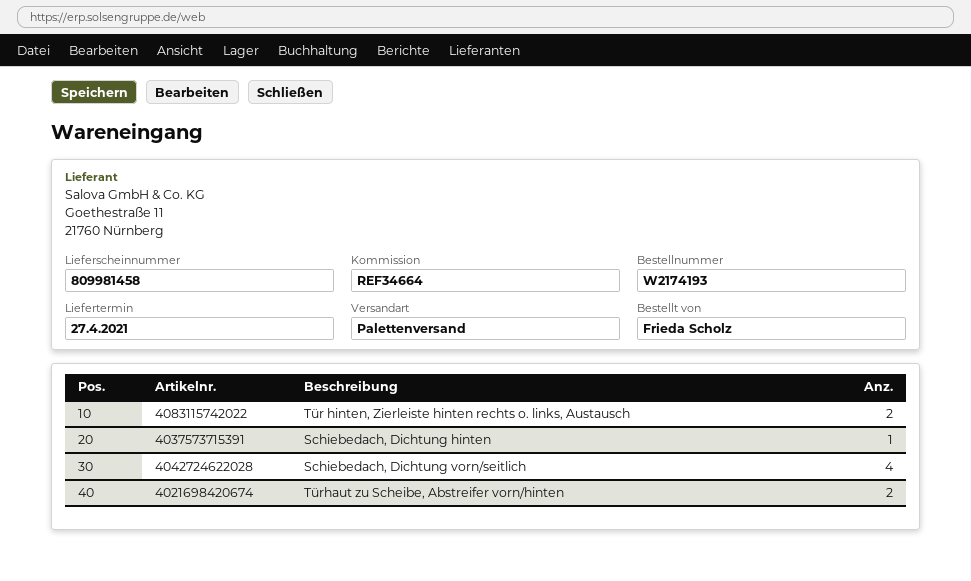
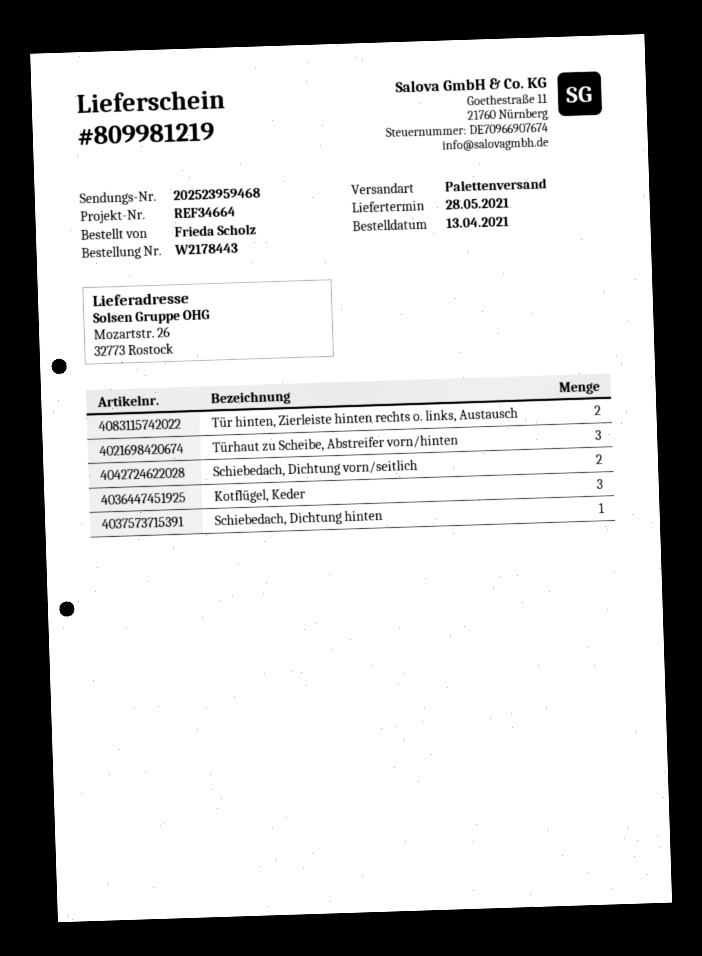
order number: W2174193 -> W2178443
delivery note number: 809981458 -> 809981219
delivery date: 2021-04-27 -> 2021-05-28
Schiebedach, Dichtung vorn/seitlich: 4 -> 2
Türhaut zu Scheibe, Abstreifer vorn/hinten: 2 -> 3
Kotflügel, Keder: none -> 3

